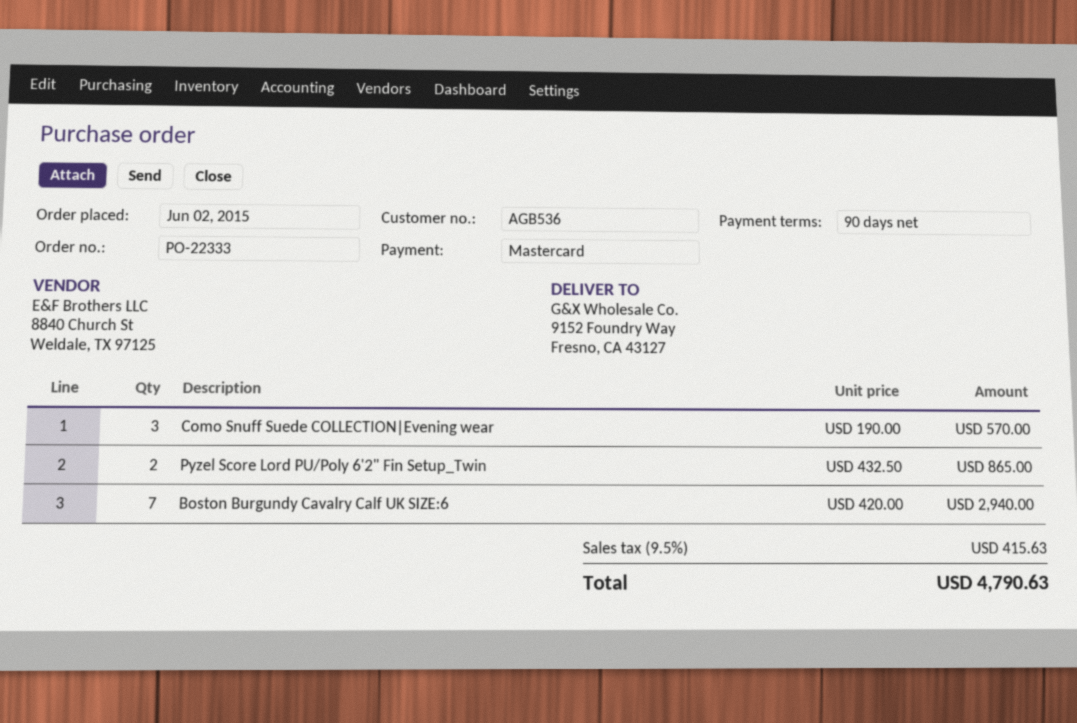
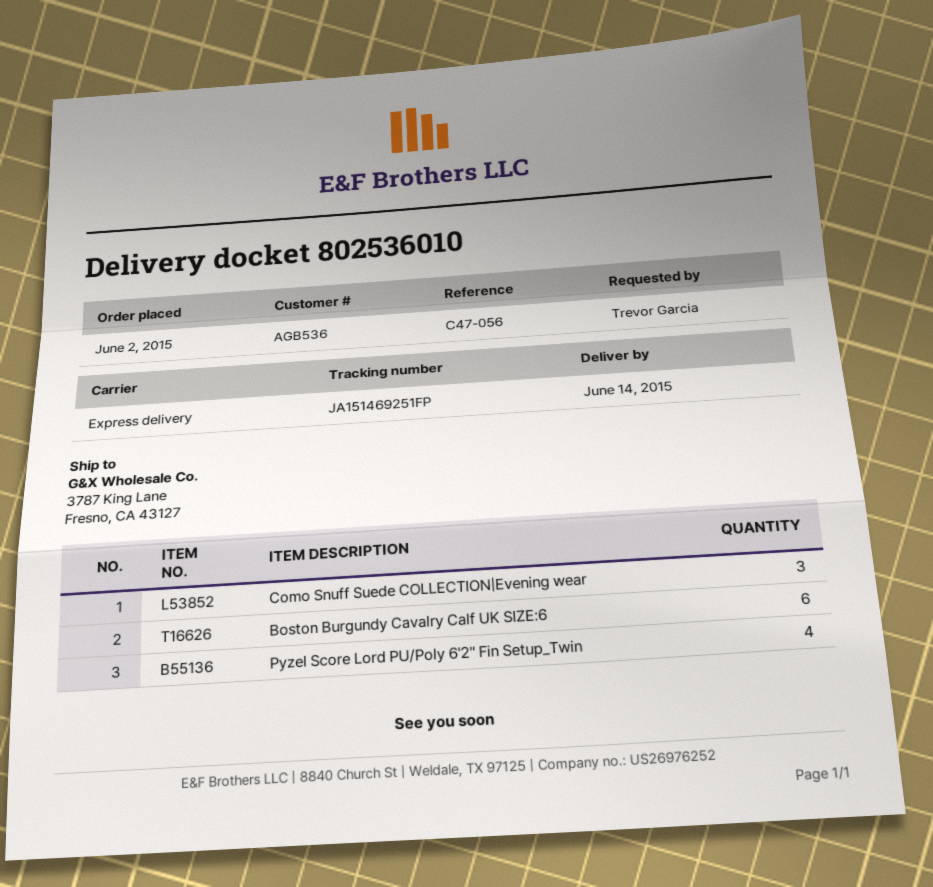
ship to: 9152 Foundry Way, Fresno, CA 43127 -> 3787 King Lane, Fresno, CA 43127
Pyzel Score Lord PU/Poly 6'2" Fin Setup_Twin: 2 -> 4
Boston Burgundy Cavalry Calf UK SIZE:6: 7 -> 6

